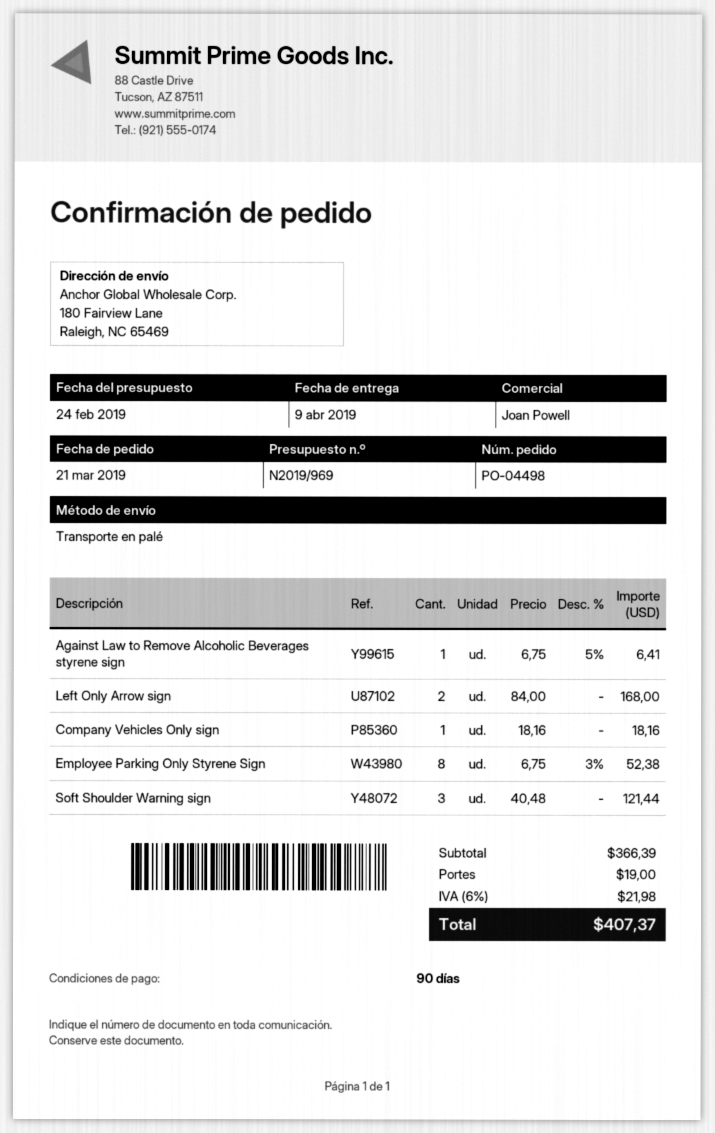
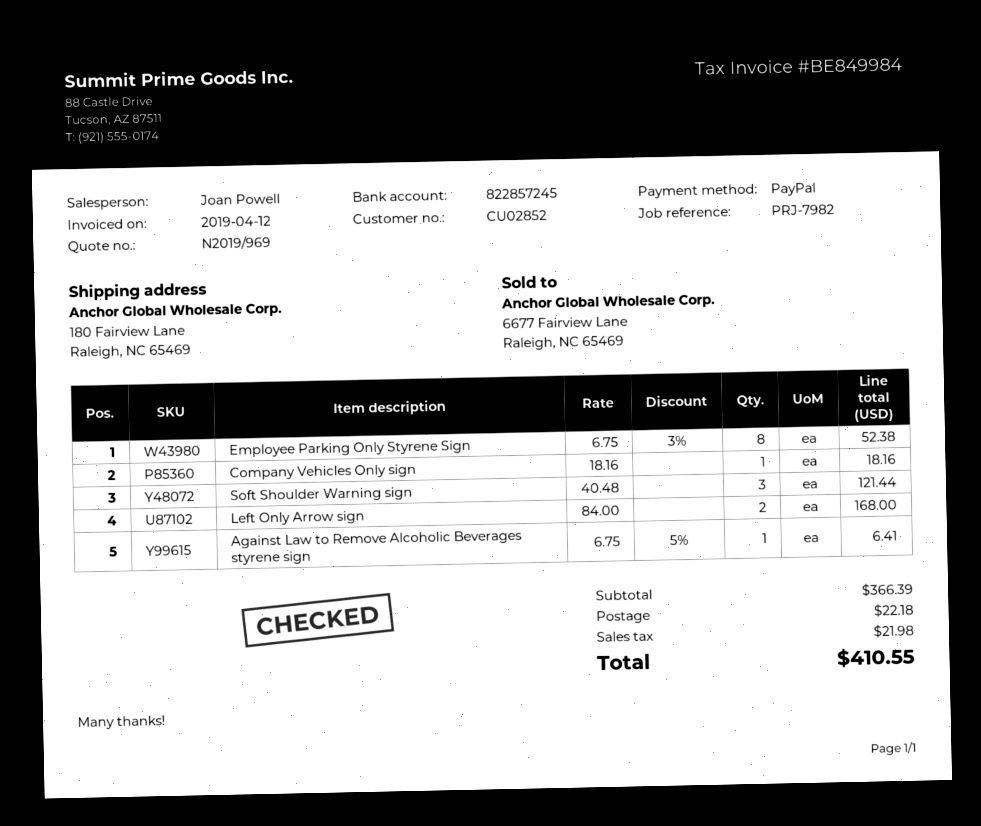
shipping: 19.00 -> 22.18
total: 407.37 -> 410.55

